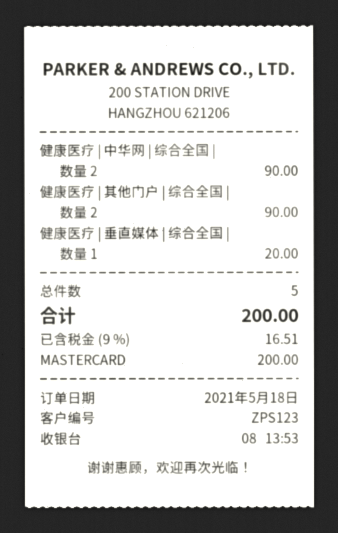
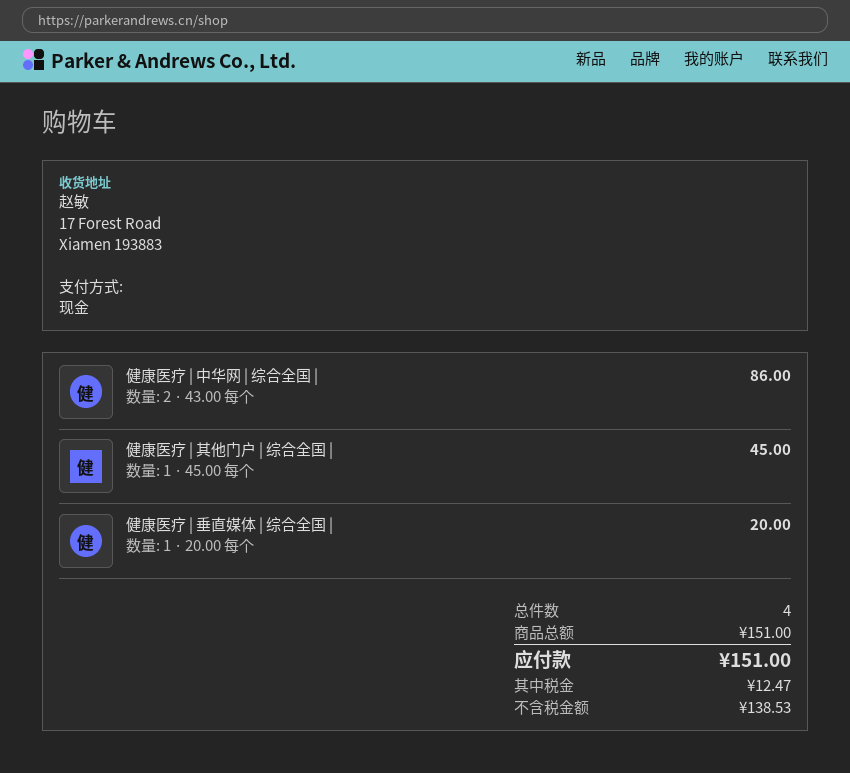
payment method: Mastercard -> cash
健康医疗 | 中华网 | 综合全国 |: 2 for 90.00 -> 2 for 86.00
健康医疗 | 其他门户 | 综合全国 |: 2 for 90.00 -> 1 for 45.00
total quantity: 5 -> 4
tax: 16.51 -> 12.47
total: 200.00 -> 151.00

